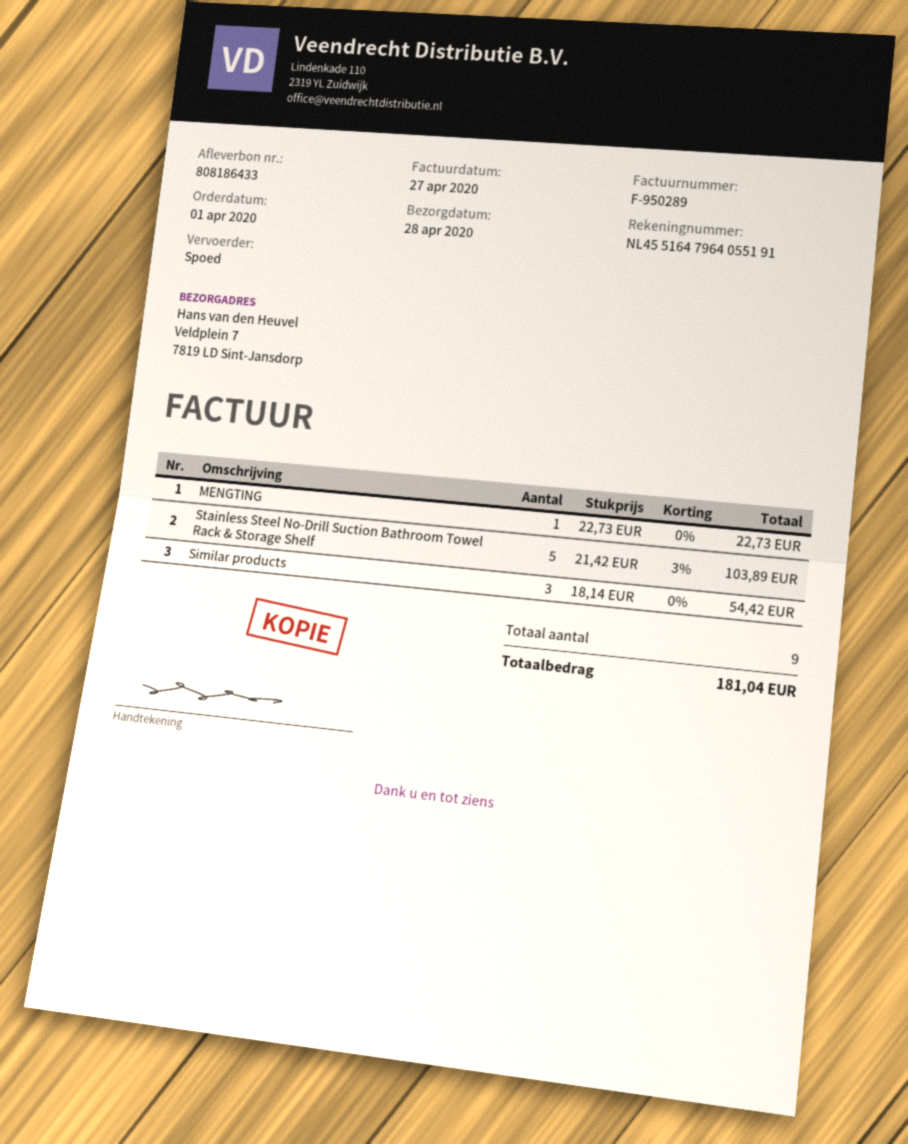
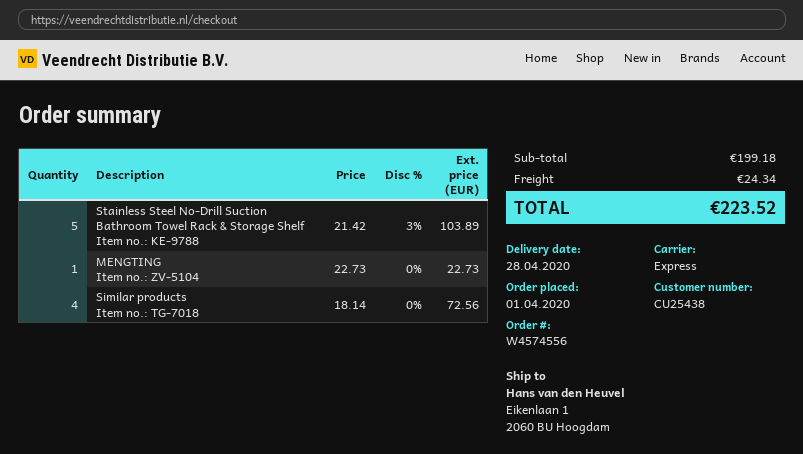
ship to: Veldplein 7, 7819 LD Sint-Jansdorp -> Eikenlaan 1, 2060 BU Hoogdam
Similar products: 3 x 18.14 = 54.42 -> 4 x 18.14 = 72.56
shipping: none -> 24.34
total: 181.04 -> 223.52

